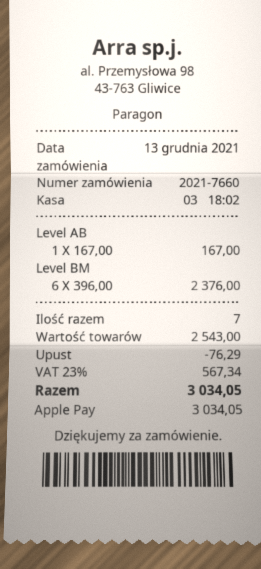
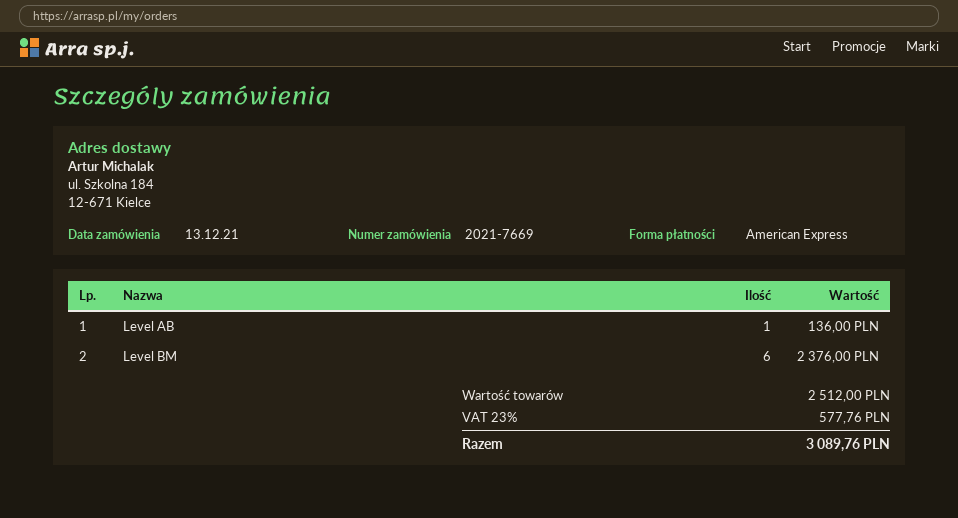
order number: 2021-7660 -> 2021-7669
payment method: Apple Pay -> American Express
Level AB: 1 for 167.00 -> 1 for 136.00
subtotal: 2543.00 -> 2512.00
discount: 76.29 -> none
tax: 23% = 567.34 -> 23% = 577.76
total: 3034.05 -> 3089.76

